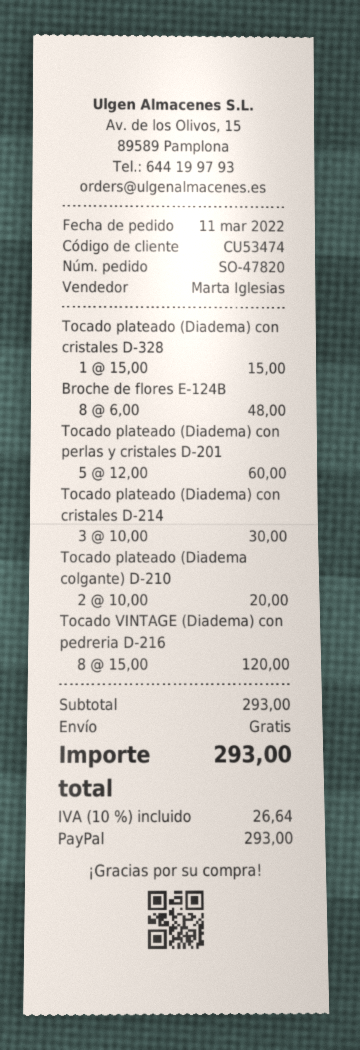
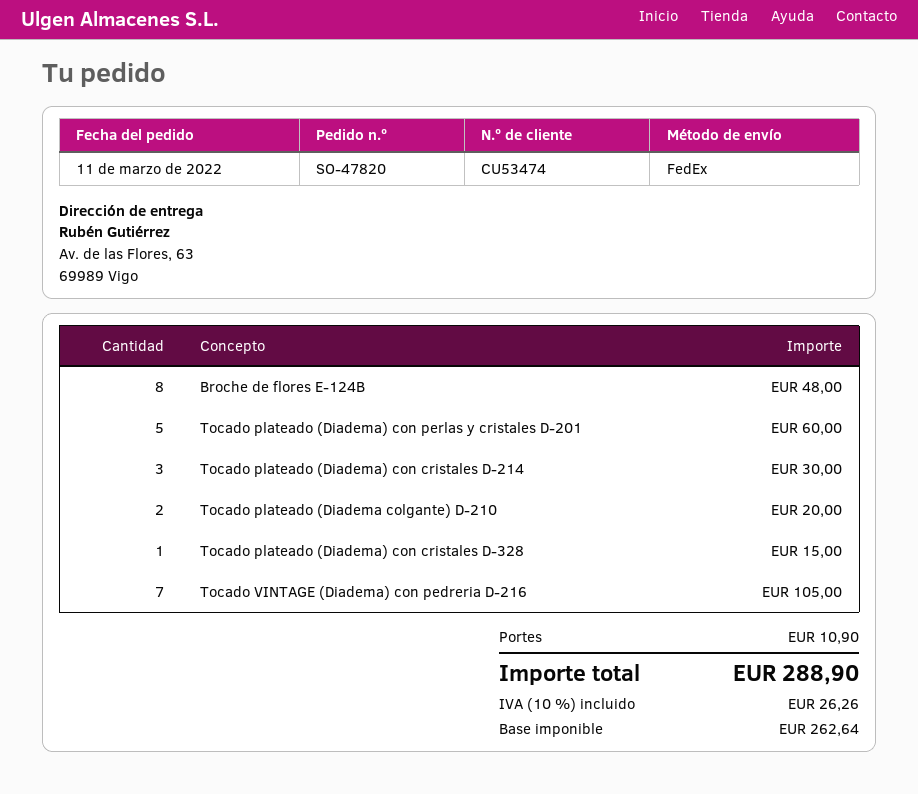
Tocado VINTAGE (Diadema) con pedreria D-216: 8 for 120.00 -> 7 for 105.00
shipping: 0.00 -> 10.90
tax: 10% = 26.64 -> 10% = 26.26
total: 293.00 -> 288.90

